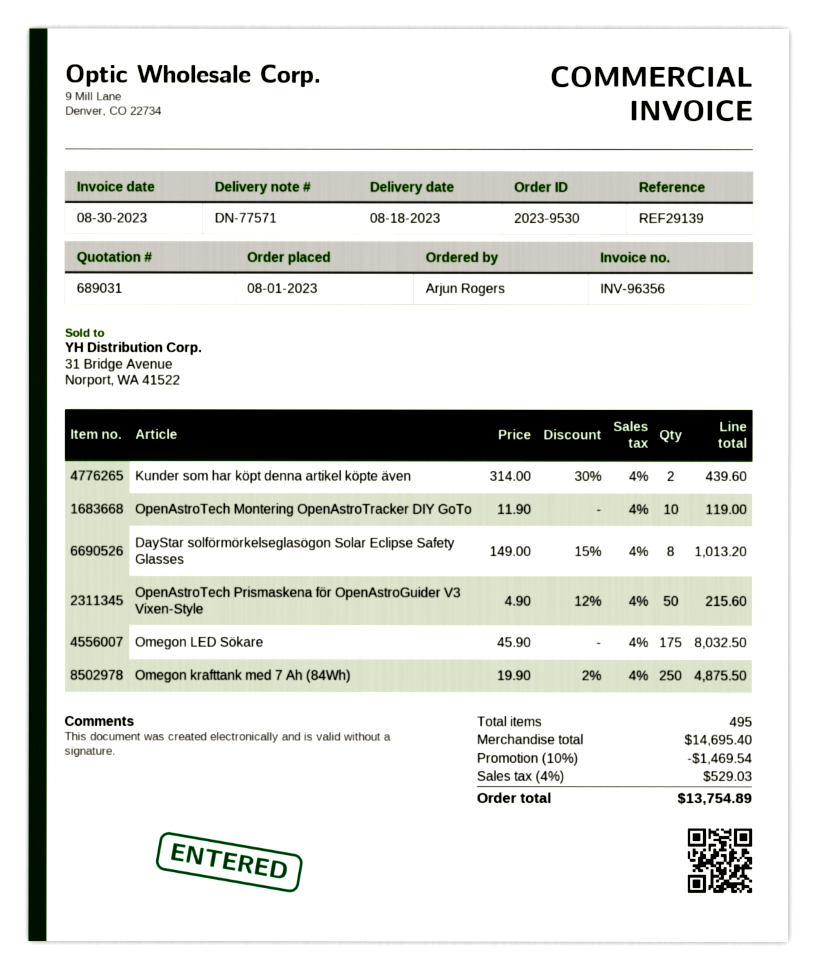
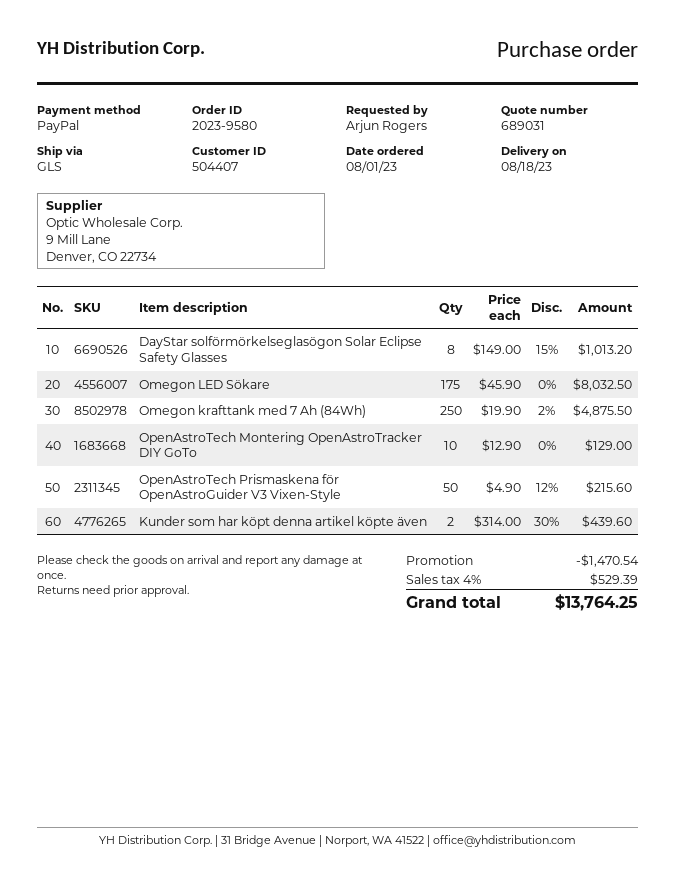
order number: 2023-9530 -> 2023-9580
OpenAstroTech Montering OpenAstroTracker DIY GoTo: 10 x 11.90 = 119.00 -> 10 x 12.90 = 129.00
discount: 1469.54 -> 1470.54
tax: 4% = 529.03 -> 4% = 529.39
total: 13754.89 -> 13764.25

